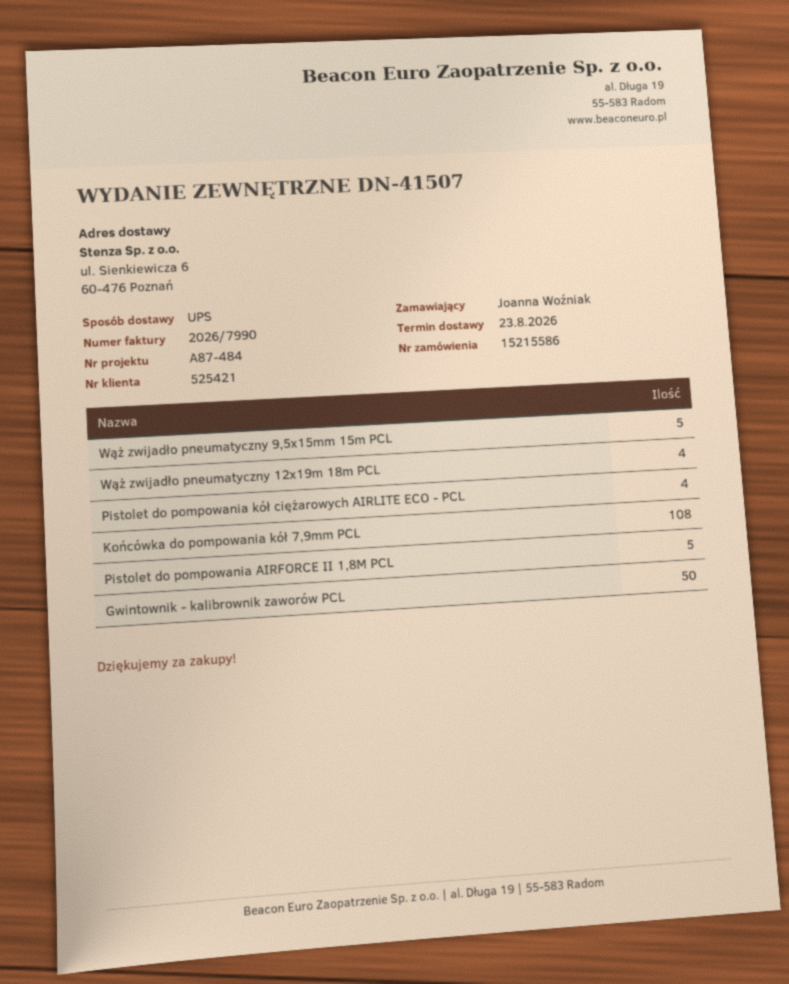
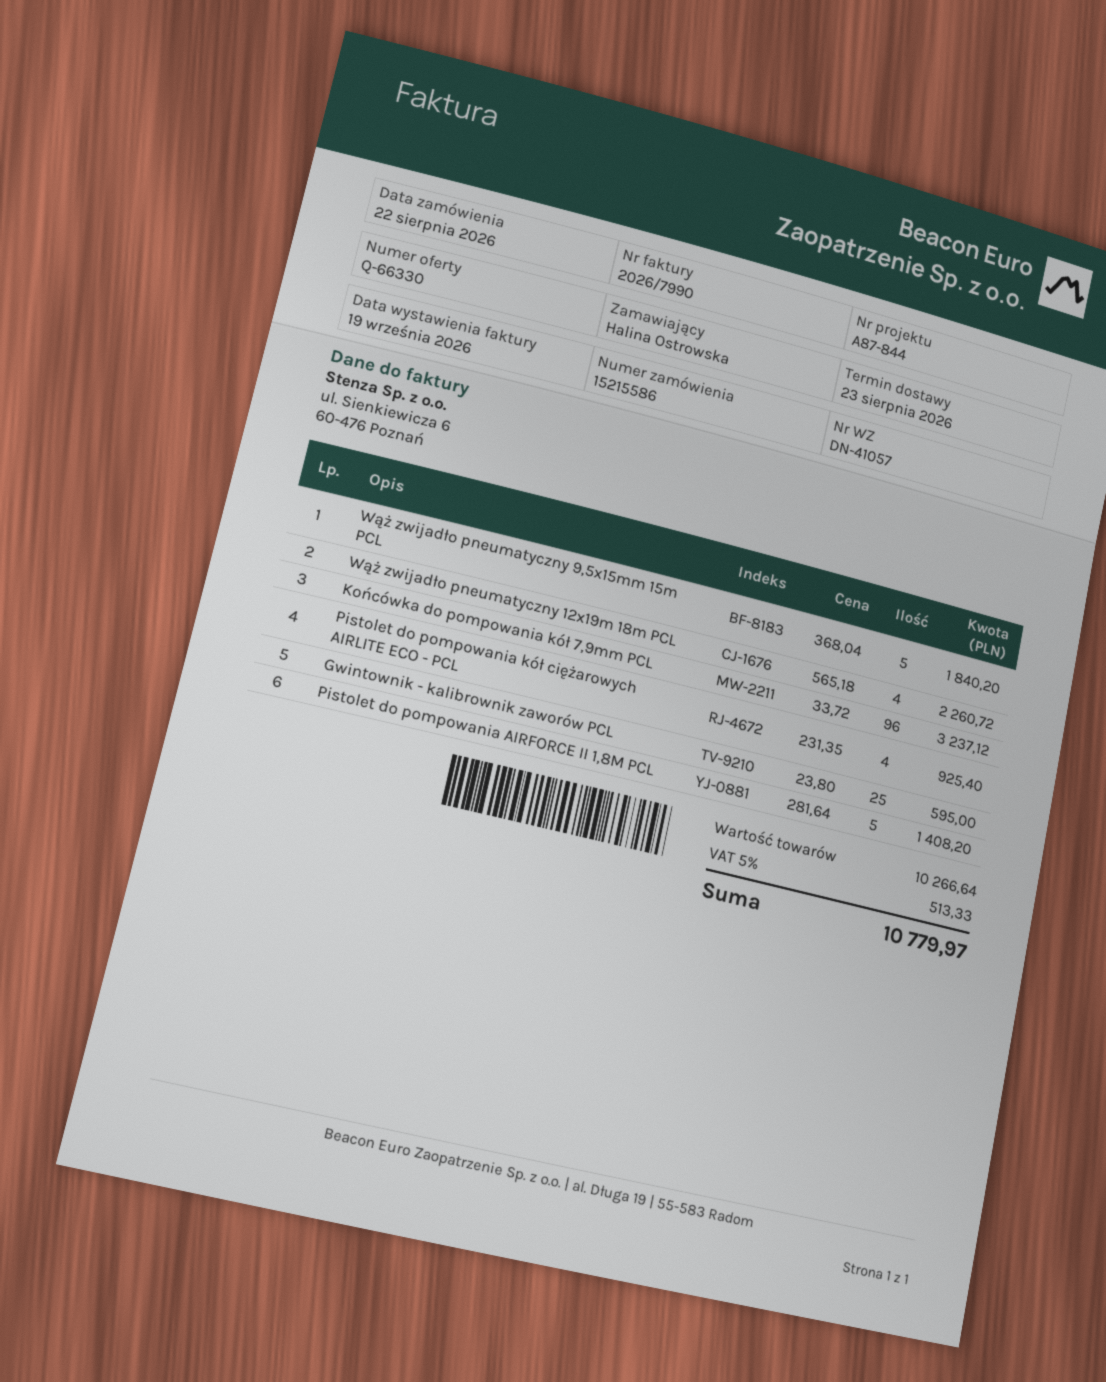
delivery note number: DN-41507 -> DN-41057
reference: A87-484 -> A87-844
ordered by: Joanna Woźniak -> Halina Ostrowska
Końcówka do pompowania kół 7,9mm PCL: 108 -> 96
Gwintownik - kalibrownik zaworów PCL: 50 -> 25

